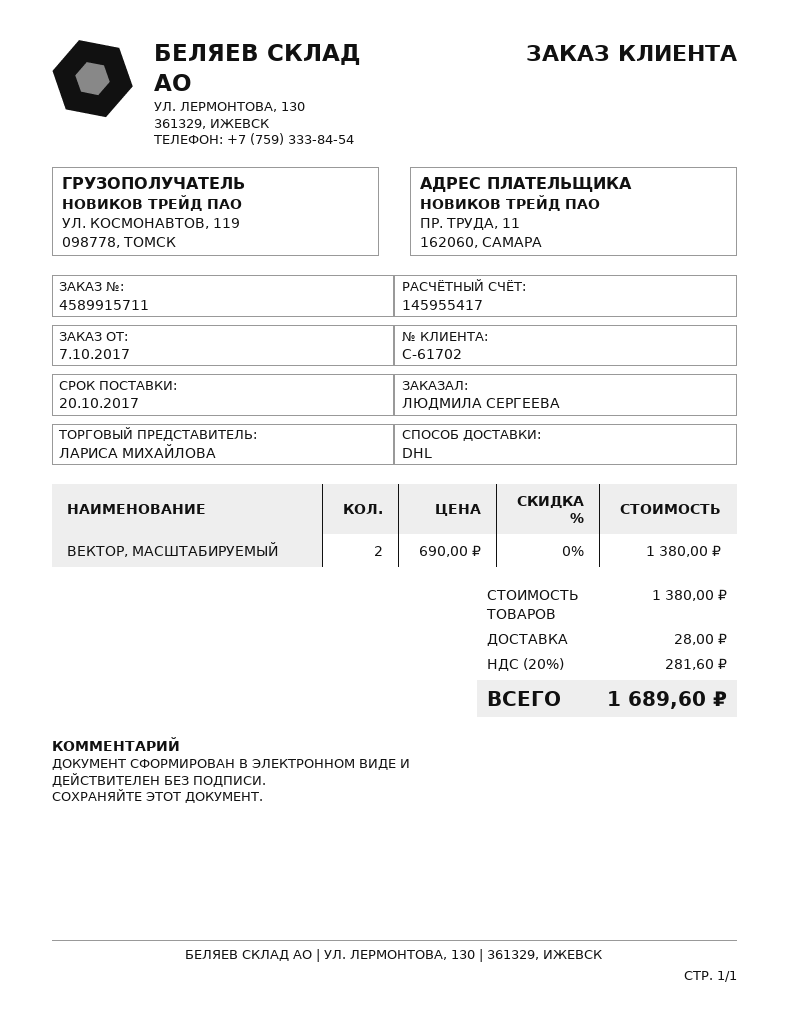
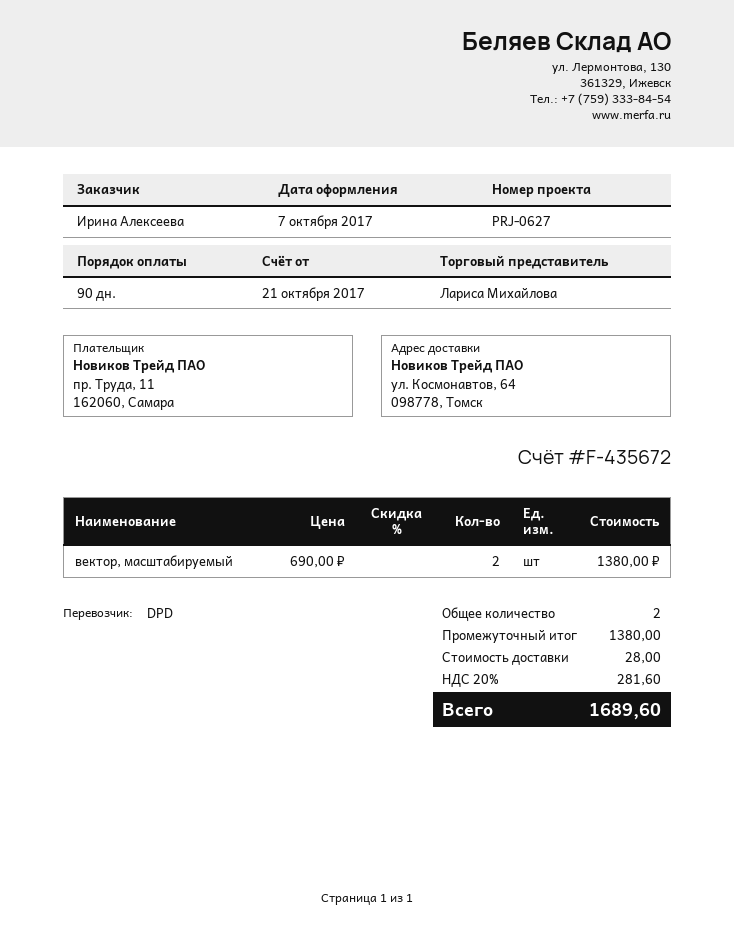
ordered by: ЛЮДМИЛА СЕРГЕЕВА -> Ирина Алексеева
shipping method: DHL -> DPD
ship to: УЛ. КОСМОНАВТОВ, 119, 098778, ТОМСК -> ул. Космонавтов, 64, 098778, Томск

